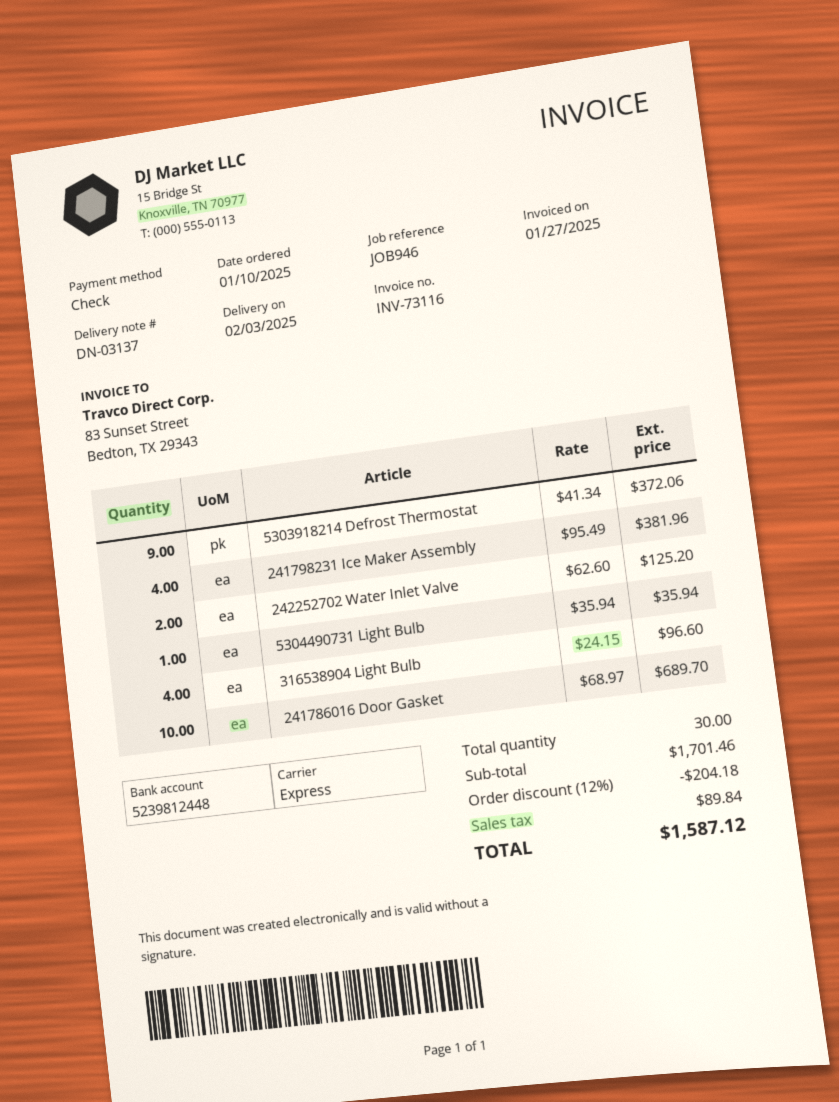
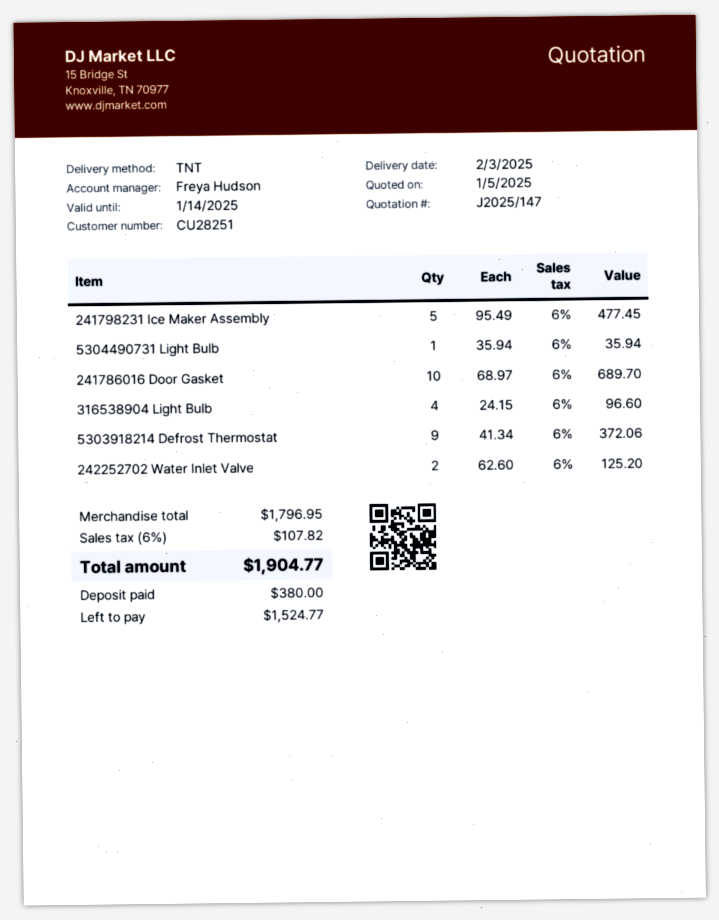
shipping method: express -> TNT
241798231 Ice Maker Assembly: 4 x 95.49 = 381.96 -> 5 x 95.49 = 477.45
subtotal: 1701.46 -> 1796.95
discount: 12% = 204.18 -> none
tax: 89.84 -> 107.82
total: 1587.12 -> 1904.77

